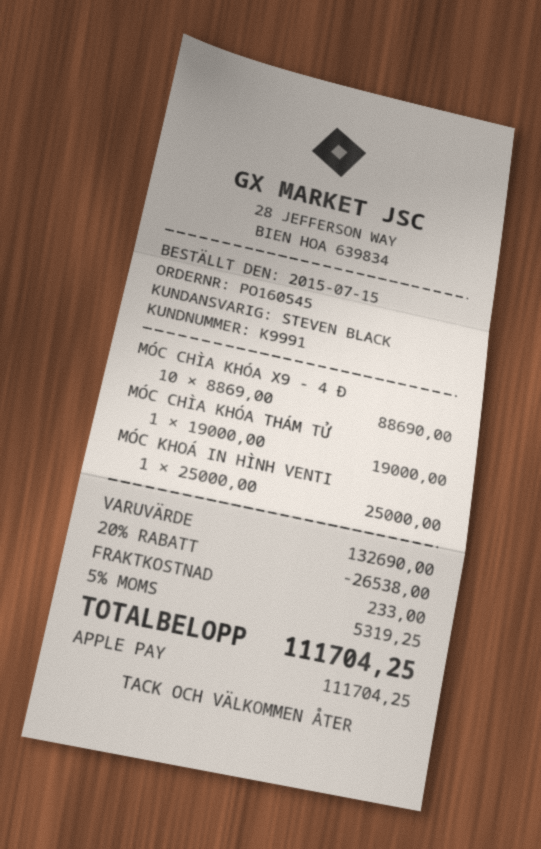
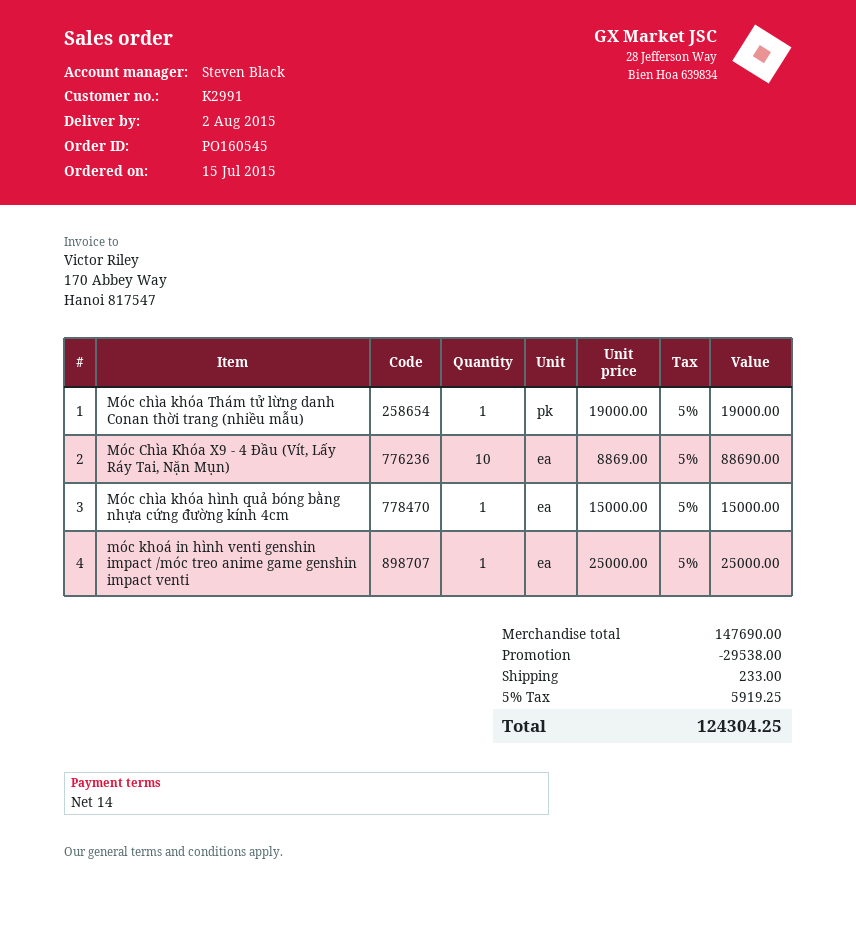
customer number: K9991 -> K2991
Móc chìa khóa hình quả bóng bằng nhựa cứng đường kính 4cm: none -> 1 x 15000.00 = 15000.00
subtotal: 132690.00 -> 147690.00
discount: 26538.00 -> 29538.00
tax: 5% = 5319.25 -> 5% = 5919.25
total: 111704.25 -> 124304.25

